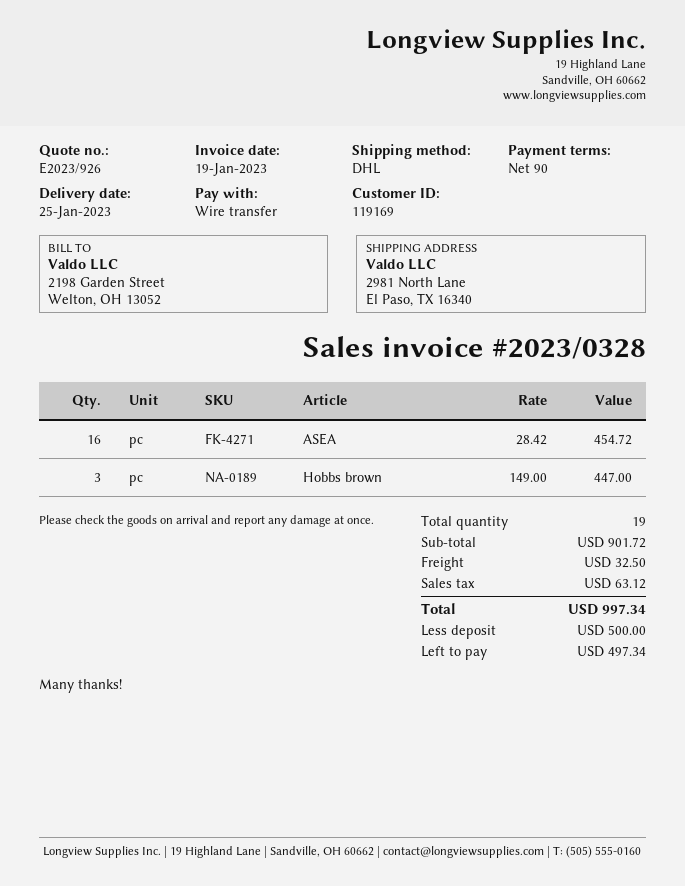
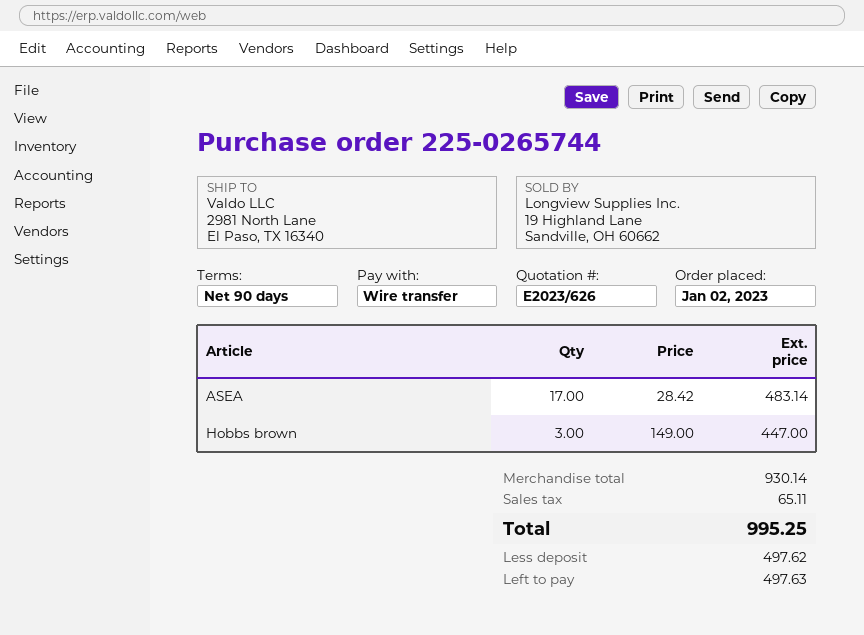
quote number: E2023/926 -> E2023/626
ASEA: 16 x 28.42 = 454.72 -> 17 x 28.42 = 483.14
subtotal: 901.72 -> 930.14
shipping: 32.50 -> none
tax: 63.12 -> 65.11
total: 997.34 -> 995.25
deposit: 500.00 -> 497.62
balance: 497.34 -> 497.63

